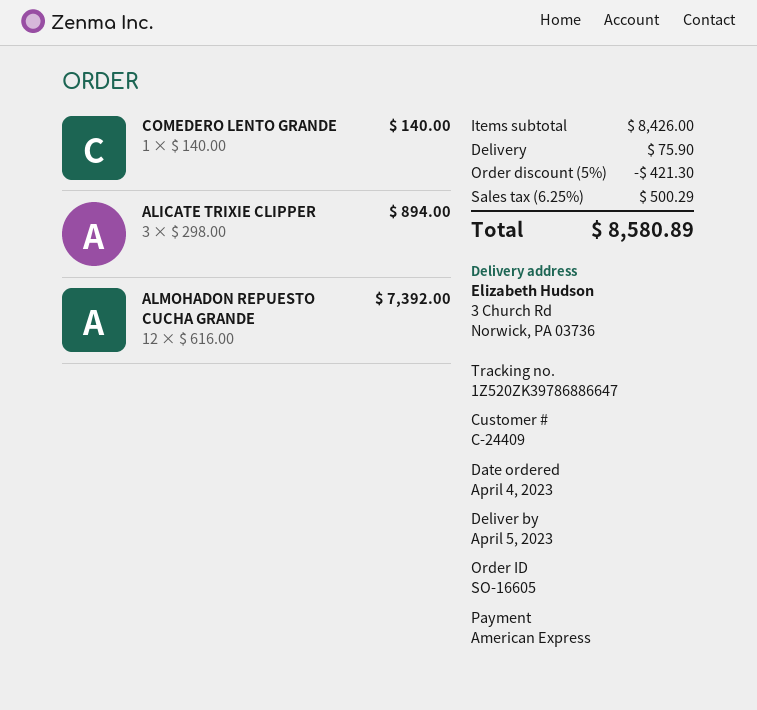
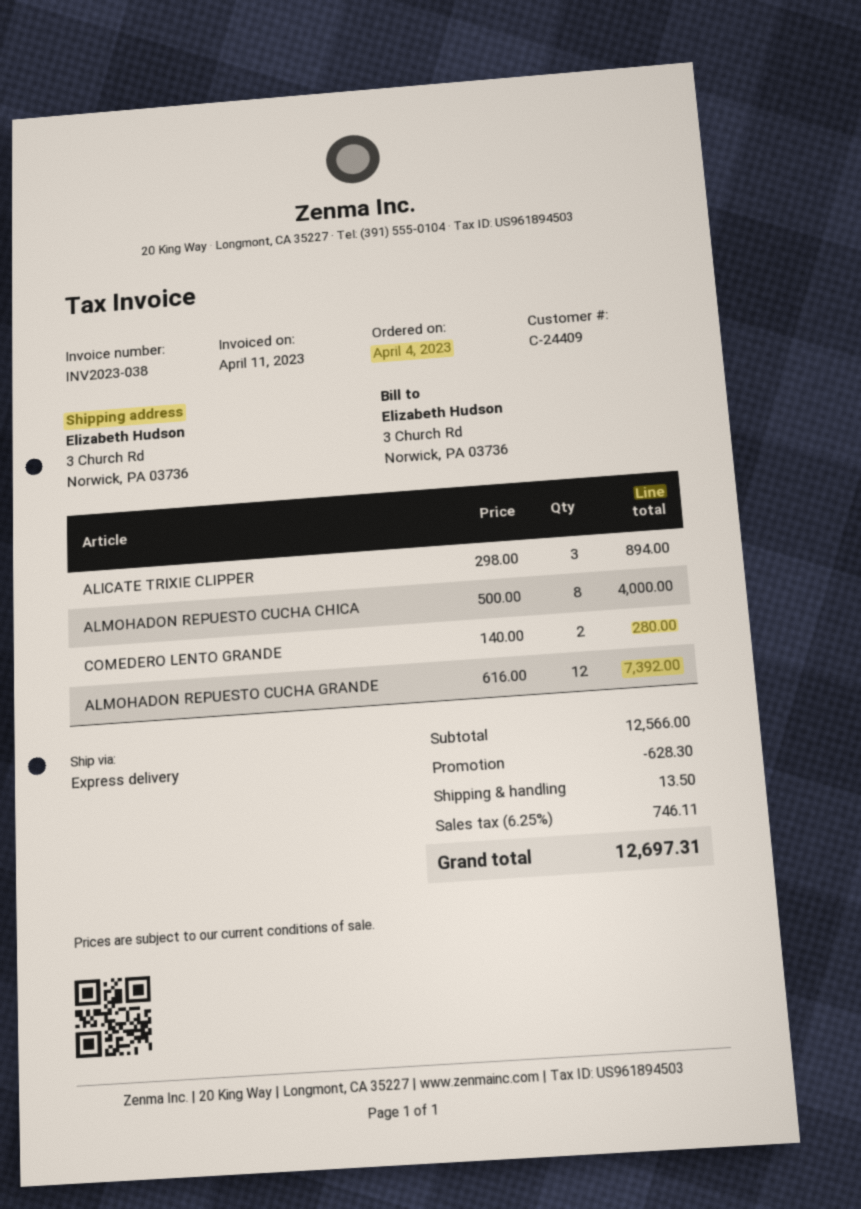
COMEDERO LENTO GRANDE: 1 x 140.00 = 140.00 -> 2 x 140.00 = 280.00
ALMOHADON REPUESTO CUCHA CHICA: none -> 8 x 500.00 = 4000.00
subtotal: 8426.00 -> 12566.00
discount: 421.30 -> 628.30
shipping: 75.90 -> 13.50
tax: 6.25% = 500.29 -> 6.25% = 746.11
total: 8580.89 -> 12697.31

